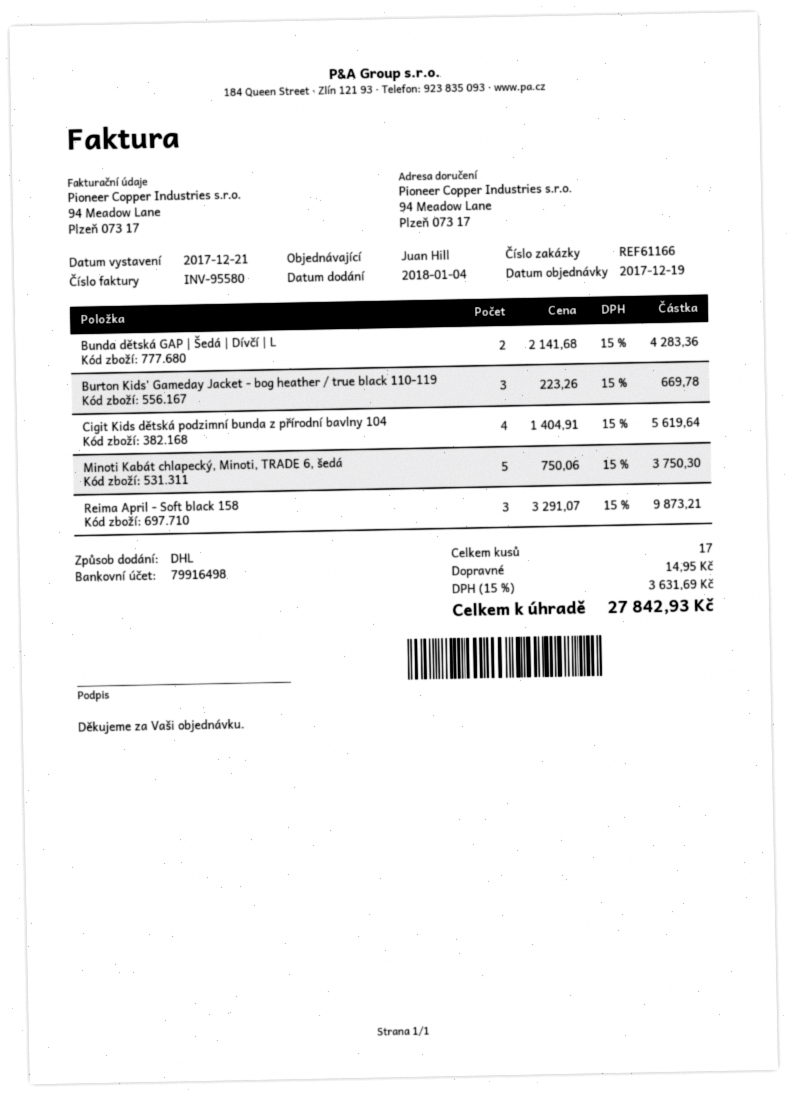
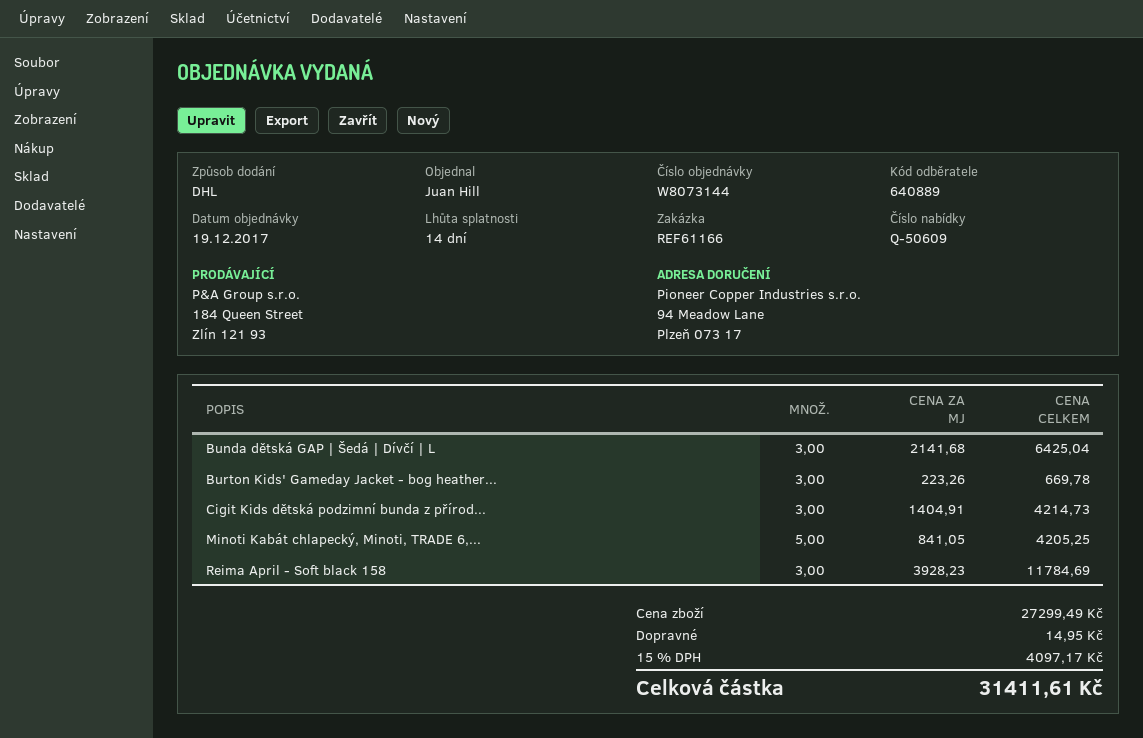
Bunda dětská GAP | Šedá | Dívčí | L: 2 x 2141.68 = 4283.36 -> 3 x 2141.68 = 6425.04
Cigit Kids dětská podzimní bunda z přírodní bavlny 104: 4 x 1404.91 = 5619.64 -> 3 x 1404.91 = 4214.73
Minoti Kabát chlapecký, Minoti, TRADE 6, šedá: 5 x 750.06 = 3750.30 -> 5 x 841.05 = 4205.25
Reima April - Soft black 158: 3 x 3291.07 = 9873.21 -> 3 x 3928.23 = 11784.69
tax: 15% = 3631.69 -> 15% = 4097.17
total: 27842.93 -> 31411.61

